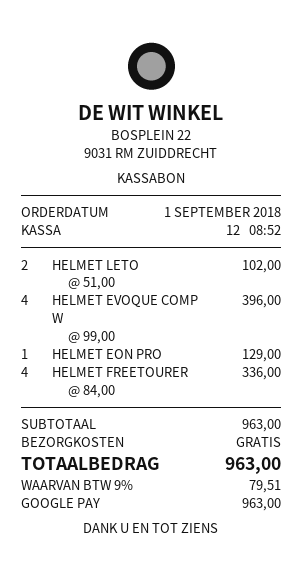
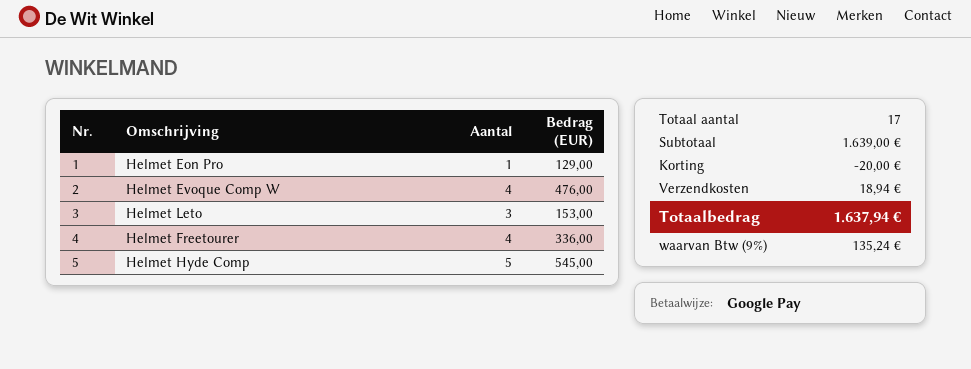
HELMET LETO: 2 for 102.00 -> 3 for 153.00
HELMET EVOQUE COMP W: 4 for 396.00 -> 4 for 476.00
Helmet Hyde Comp: none -> 5 for 545.00
subtotal: 963.00 -> 1639.00
discount: none -> 20.00
shipping: 0.00 -> 18.94
tax: 9% = 79.51 -> 9% = 135.24
total: 963.00 -> 1637.94

